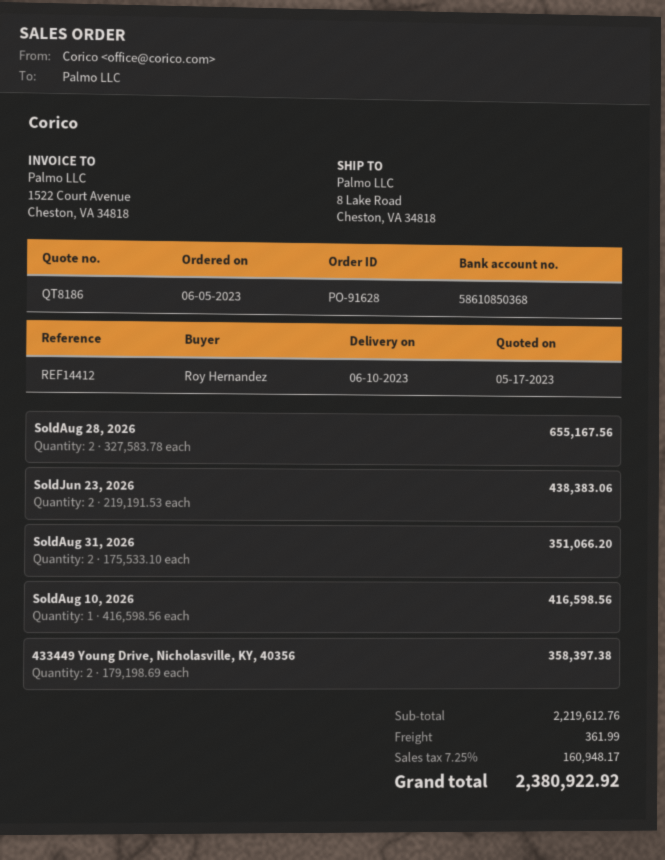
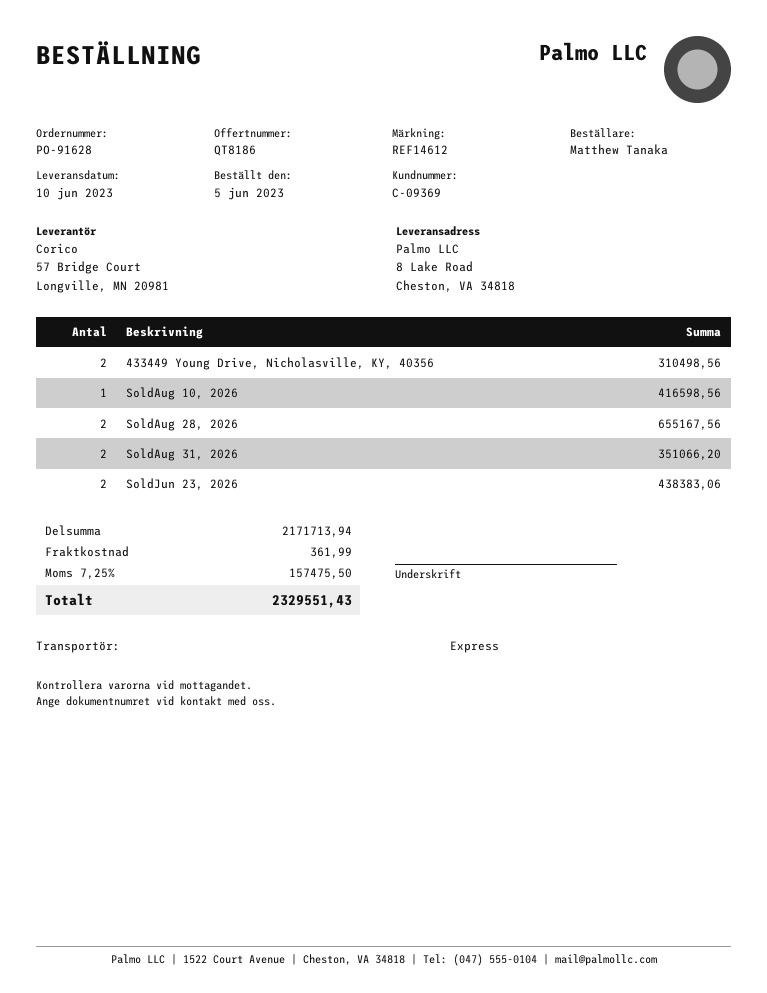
reference: REF14412 -> REF14612
ordered by: Roy Hernandez -> Matthew Tanaka
433449 Young Drive, Nicholasville, KY, 40356: 2 for 358397.38 -> 2 for 310498.56
subtotal: 2219612.76 -> 2171713.94
tax: 7.25% = 160948.17 -> 7.25% = 157475.50
total: 2380922.92 -> 2329551.43

